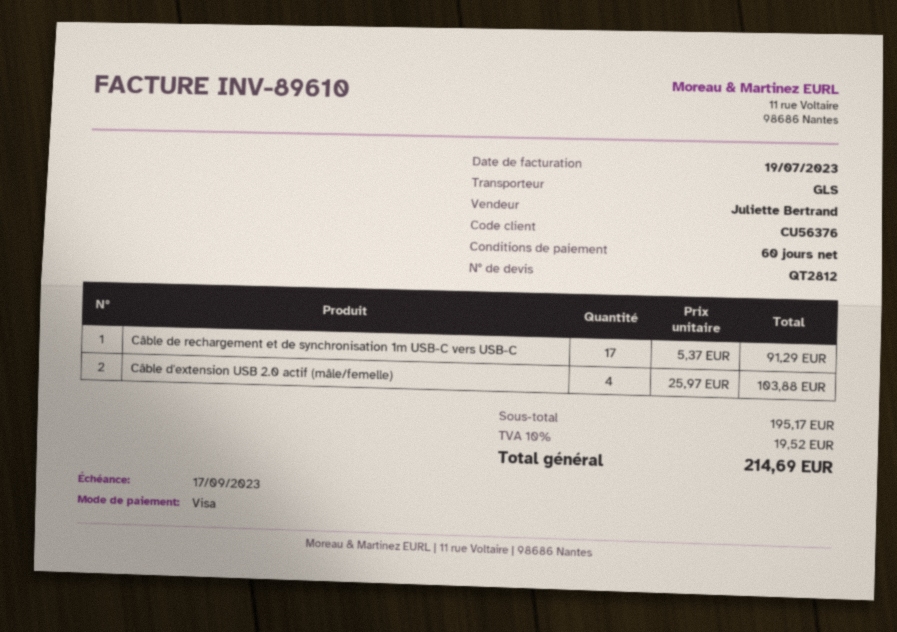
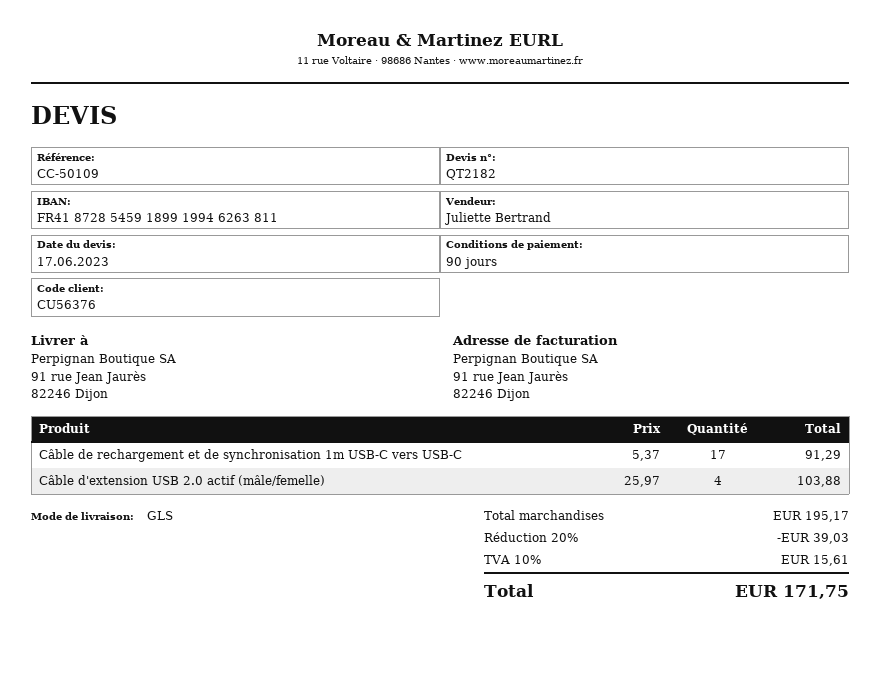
quote number: QT2812 -> QT2182
payment terms: 60 days -> 90 days
discount: none -> 20% = 39.03
tax: 10% = 19.52 -> 10% = 15.61
total: 214.69 -> 171.75

